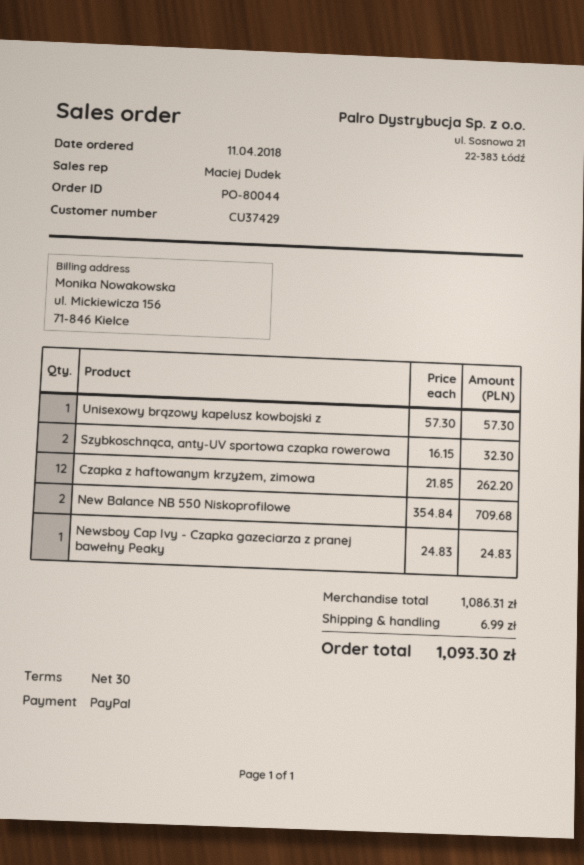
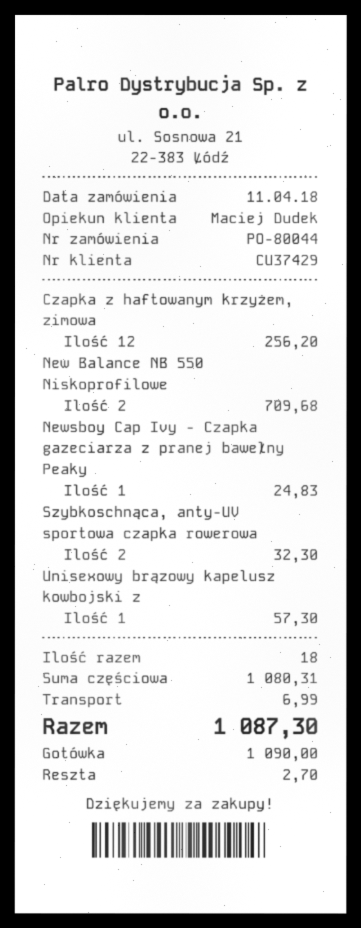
payment method: PayPal -> cash
Czapka z haftowanym krzyżem, zimowa: 12 for 262.20 -> 12 for 256.20
subtotal: 1086.31 -> 1080.31
total: 1093.30 -> 1087.30

